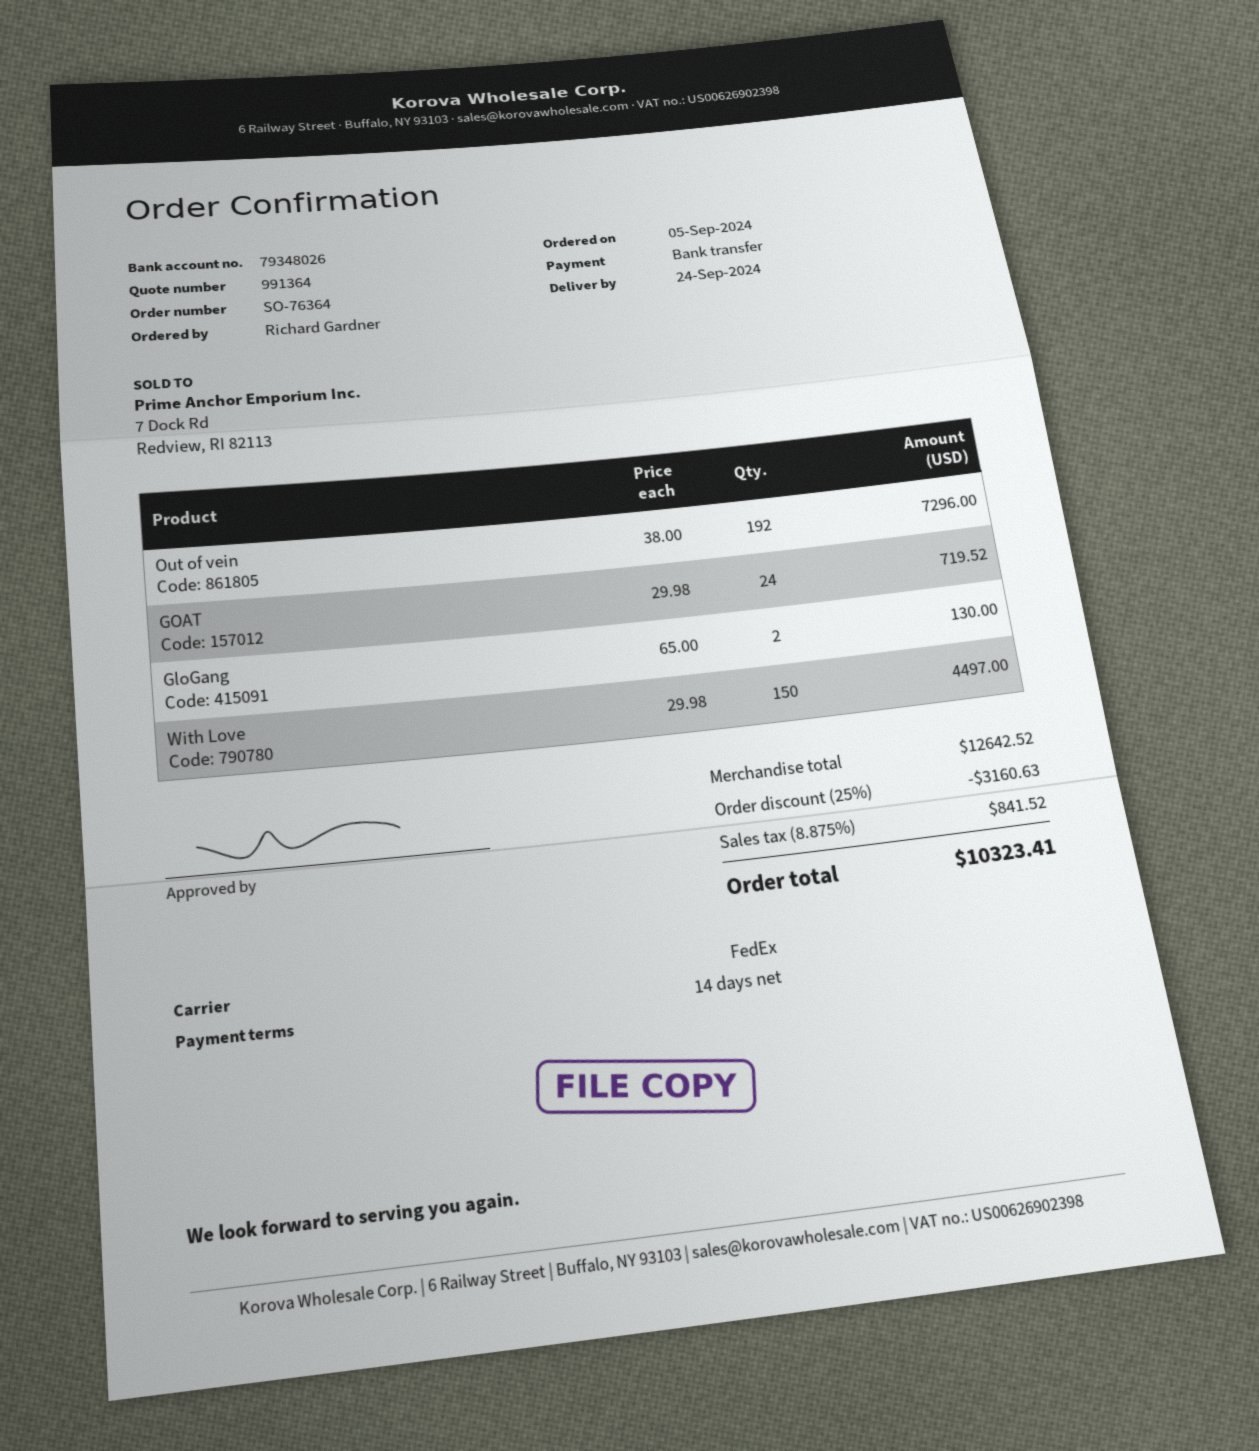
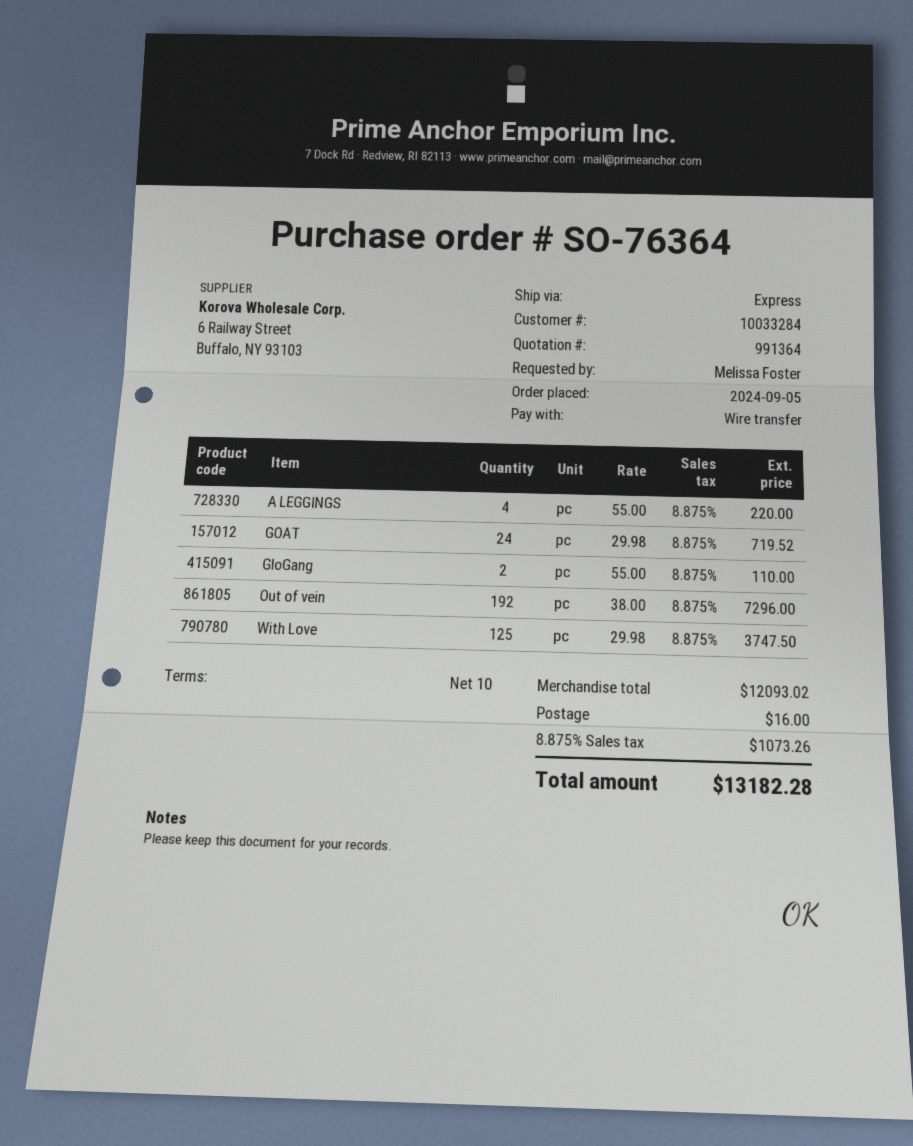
payment terms: 14 days -> 10 days
ordered by: Richard Gardner -> Melissa Foster
shipping method: FedEx -> express
GloGang: 2 x 65.00 = 130.00 -> 2 x 55.00 = 110.00
With Love: 150 x 29.98 = 4497.00 -> 125 x 29.98 = 3747.50
A LEGGINGS: none -> 4 x 55.00 = 220.00
subtotal: 12642.52 -> 12093.02
discount: 25% = 3160.63 -> none
shipping: none -> 16.00
tax: 8.875% = 841.52 -> 8.875% = 1073.26
total: 10323.41 -> 13182.28

